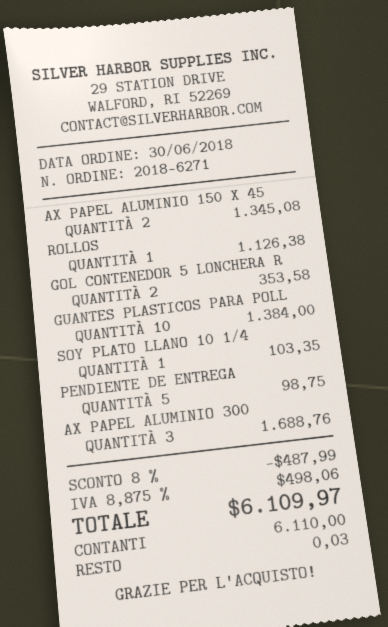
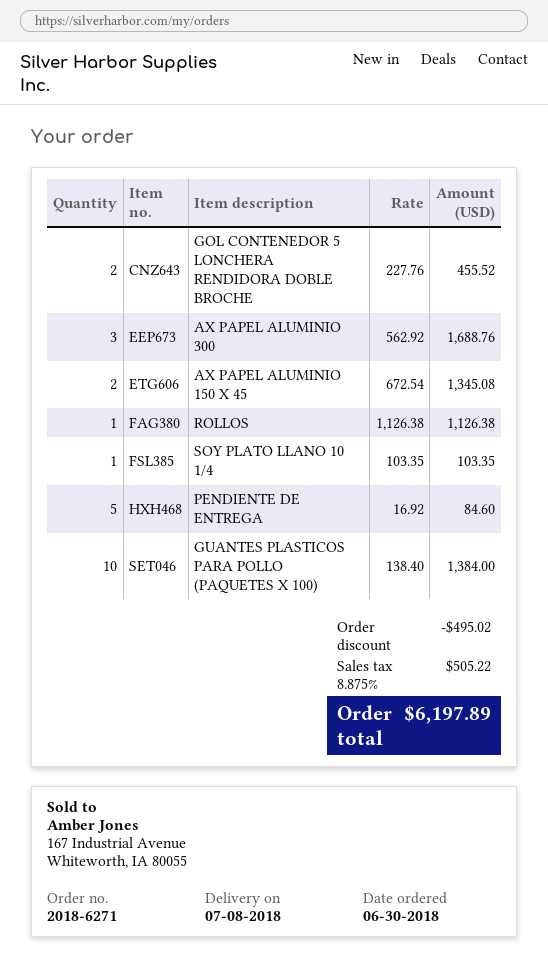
GOL CONTENEDOR 5 LONCHERA R: 2 for 353.58 -> 2 for 455.52
PENDIENTE DE ENTREGA: 5 for 98.75 -> 5 for 84.60
discount: 487.99 -> 495.02
tax: 8.875% = 498.06 -> 8.875% = 505.22
total: 6109.97 -> 6197.89

